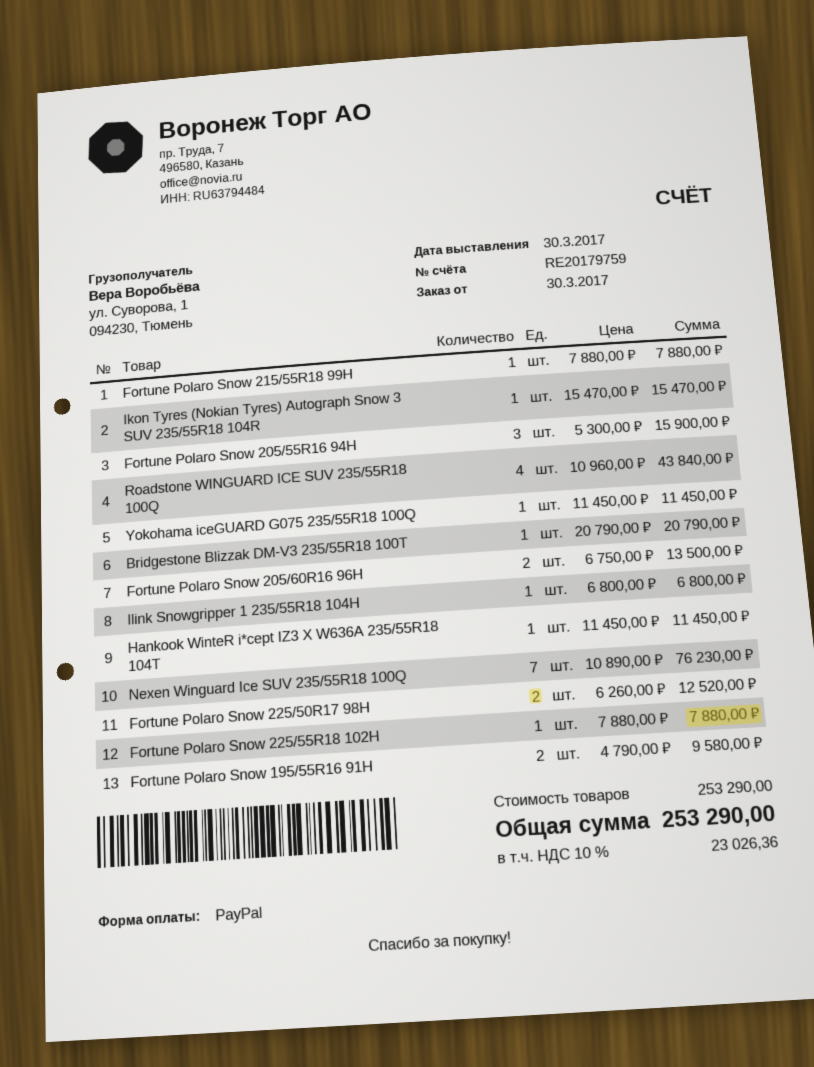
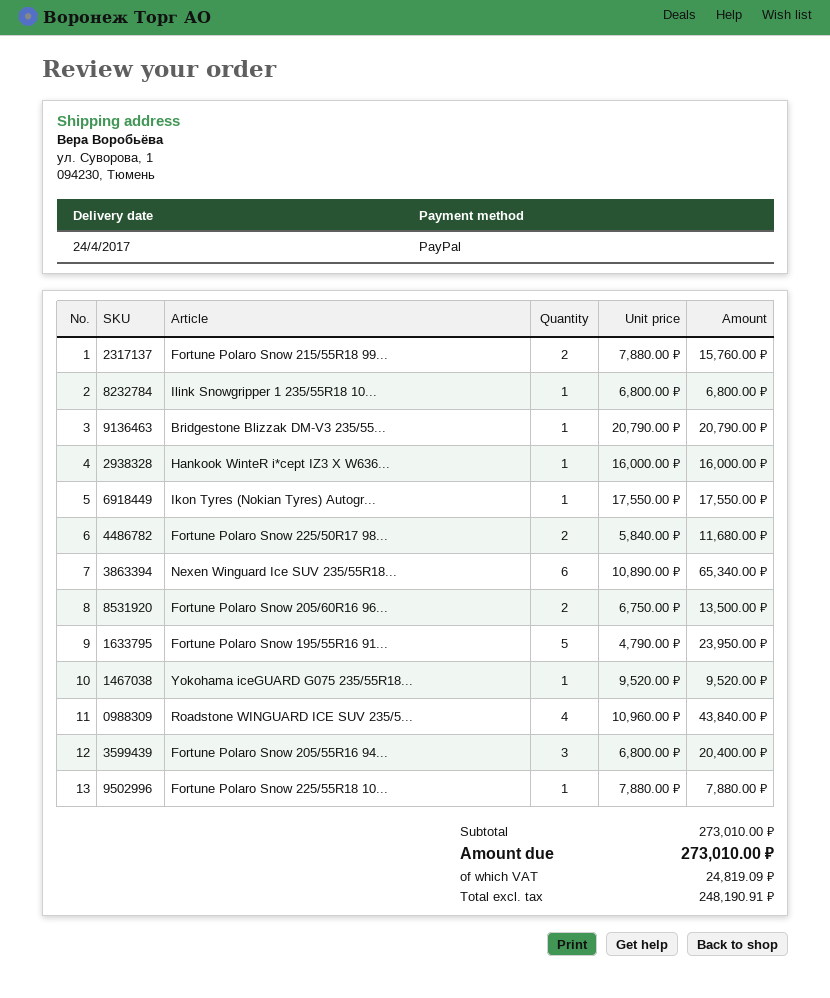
Fortune Polaro Snow 215/55R18 99H: 1 x 7880.00 = 7880.00 -> 2 x 7880.00 = 15760.00
Ikon Tyres (Nokian Tyres) Autograph Snow 3 SUV 235/55R18 104R: 1 x 15470.00 = 15470.00 -> 1 x 17550.00 = 17550.00
Fortune Polaro Snow 205/55R16 94H: 3 x 5300.00 = 15900.00 -> 3 x 6800.00 = 20400.00
Yokohama iceGUARD G075 235/55R18 100Q: 1 x 11450.00 = 11450.00 -> 1 x 9520.00 = 9520.00
Hankook WinteR i*cept IZ3 X W636A 235/55R18 104T: 1 x 11450.00 = 11450.00 -> 1 x 16000.00 = 16000.00
Nexen Winguard Ice SUV 235/55R18 100Q: 7 x 10890.00 = 76230.00 -> 6 x 10890.00 = 65340.00
Fortune Polaro Snow 225/50R17 98H: 2 x 6260.00 = 12520.00 -> 2 x 5840.00 = 11680.00
Fortune Polaro Snow 195/55R16 91H: 2 x 4790.00 = 9580.00 -> 5 x 4790.00 = 23950.00
subtotal: 253290.00 -> 273010.00
tax: 23026.36 -> 24819.09
total: 253290.00 -> 273010.00

